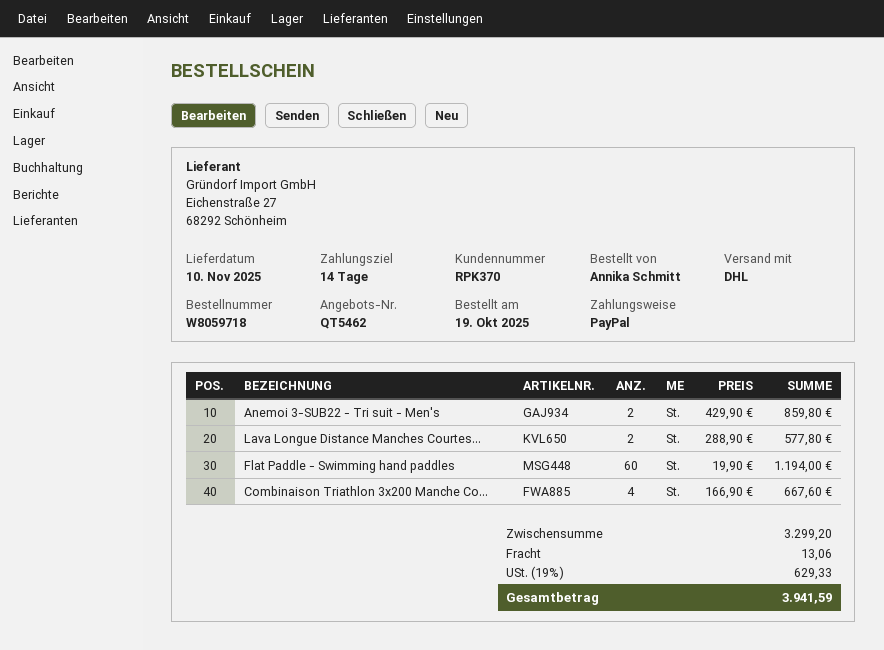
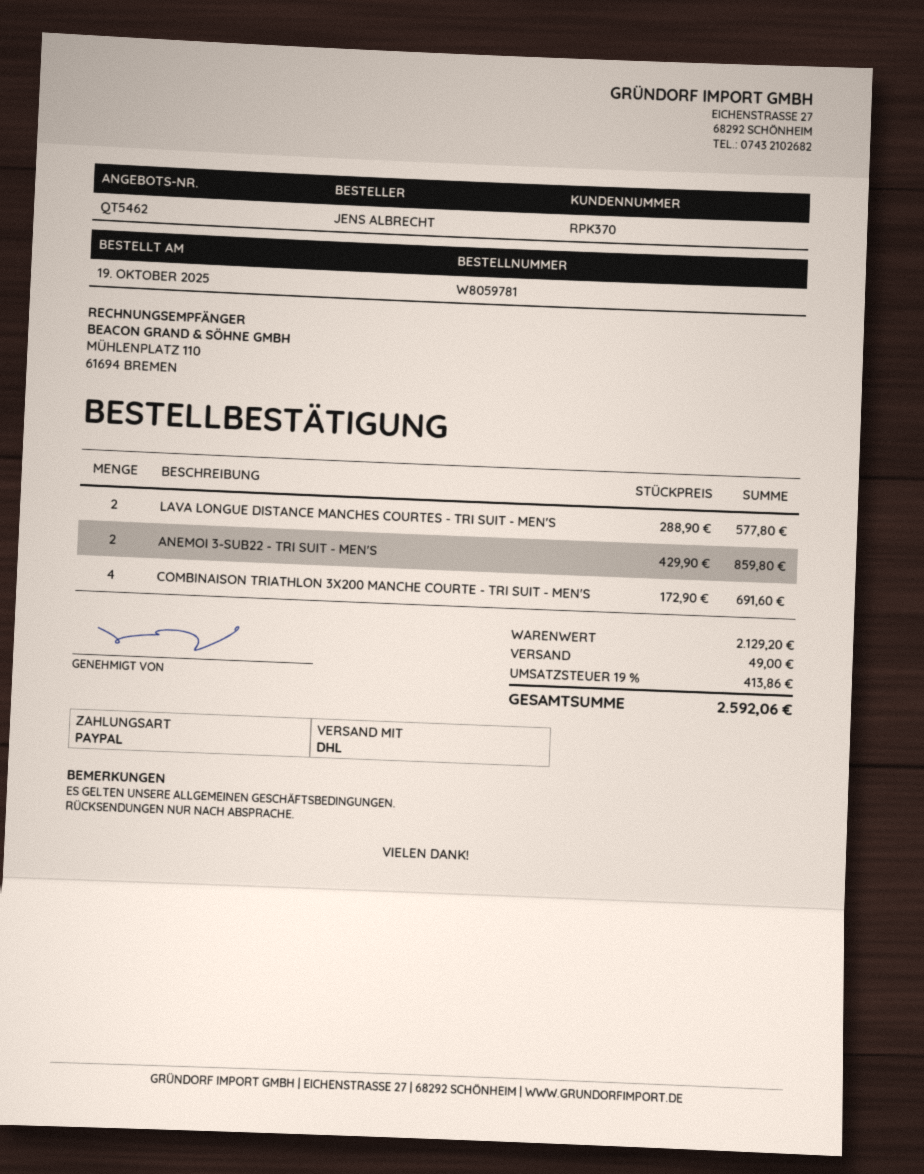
order number: W8059718 -> W8059781
ordered by: Annika Schmitt -> JENS ALBRECHT
Flat Paddle - Swimming hand paddles: 60 x 19.90 = 1194.00 -> none
Combinaison Triathlon 3x200 Manche Co...: 4 x 166.90 = 667.60 -> 4 x 172.90 = 691.60
subtotal: 3299.20 -> 2129.20
shipping: 13.06 -> 49.00
tax: 19% = 629.33 -> 19% = 413.86
total: 3941.59 -> 2592.06

